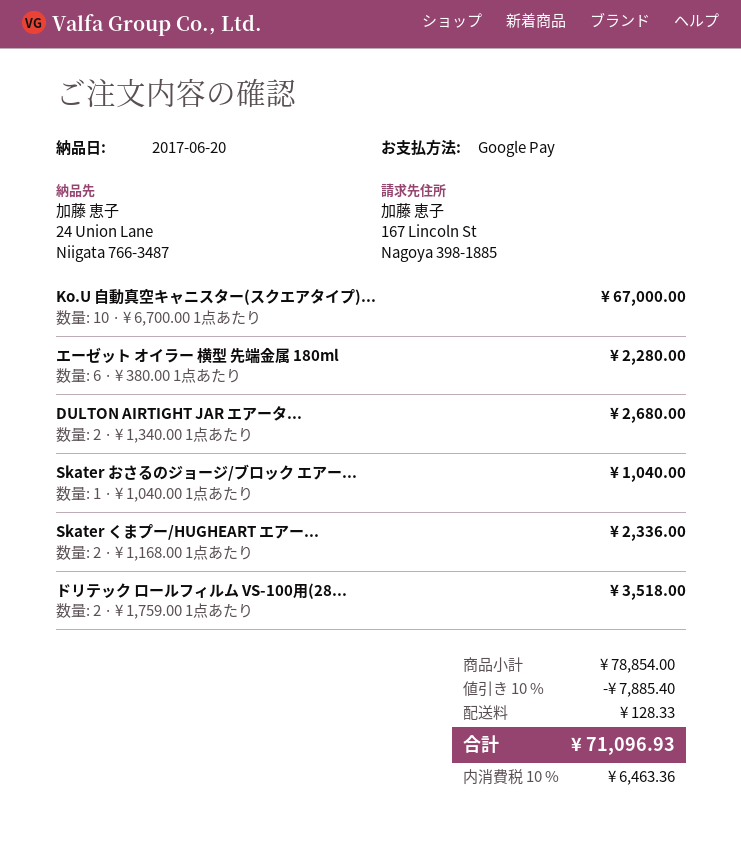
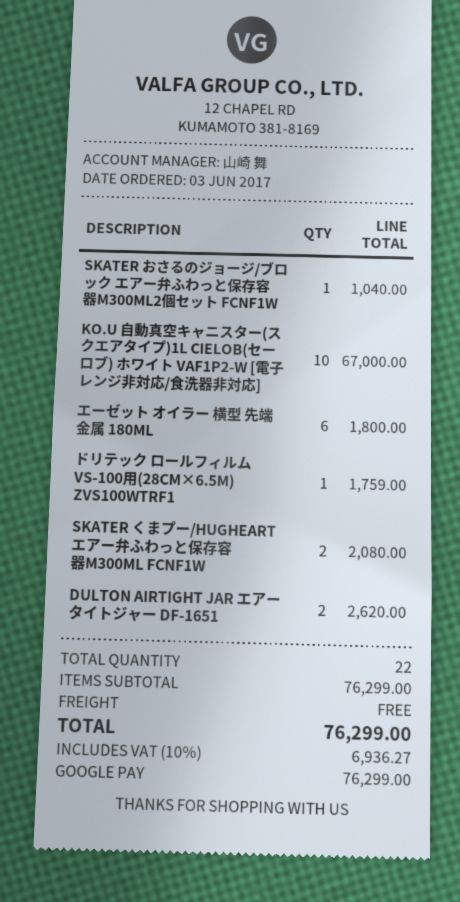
エーゼット オイラー 横型 先端金属 180ml: 6 for 2280.00 -> 6 for 1800.00
DULTON AIRTIGHT JAR エアータ...: 2 for 2680.00 -> 2 for 2620.00
Skater くまプー/HUGHEART エアー...: 2 for 2336.00 -> 2 for 2080.00
ドリテック ロールフィルム VS-100用(28...: 2 for 3518.00 -> 1 for 1759.00
subtotal: 78854.00 -> 76299.00
discount: 10% = 7885.40 -> none
shipping: 128.33 -> 0.00
tax: 10% = 6463.36 -> 10% = 6936.27
total: 71096.93 -> 76299.00

